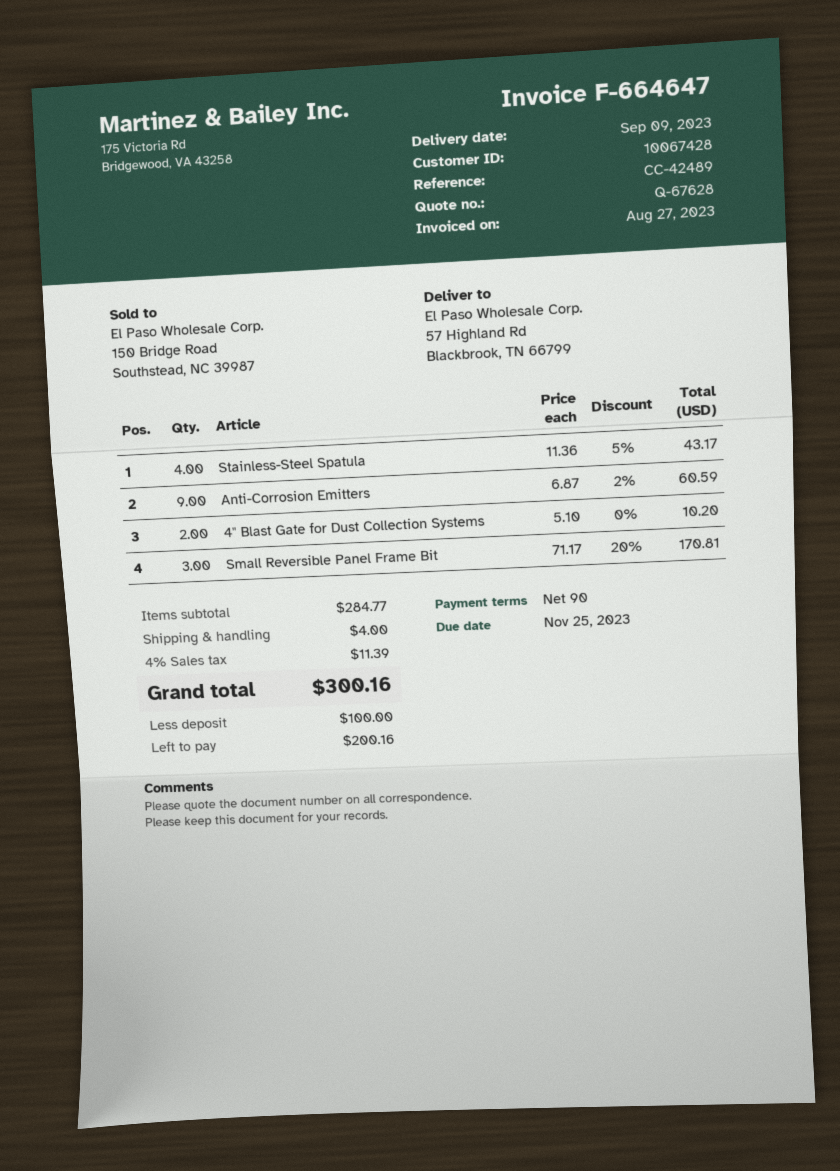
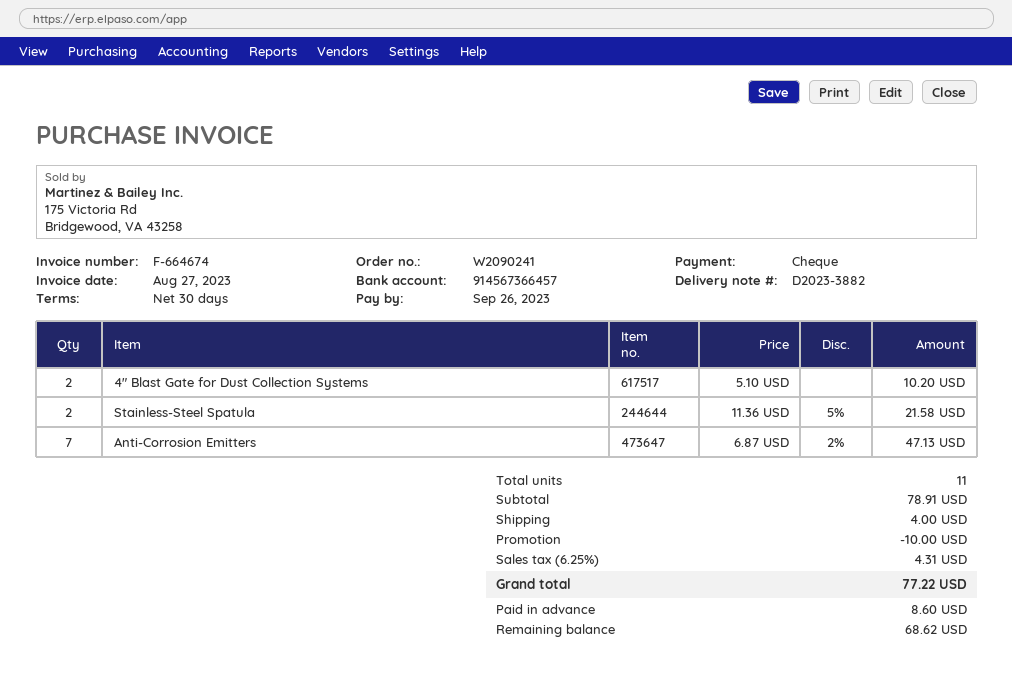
invoice number: F-664647 -> F-664674
payment terms: 90 days -> 30 days
due date: 2023-11-25 -> 2023-09-26
Stainless-Steel Spatula: 4 x 11.36 - 5% = 43.17 -> 2 x 11.36 - 5% = 21.58
Anti-Corrosion Emitters: 9 x 6.87 - 2% = 60.59 -> 7 x 6.87 - 2% = 47.13
Small Reversible Panel Frame Bit: 3 x 71.17 - 20% = 170.81 -> none
subtotal: 284.77 -> 78.91
discount: none -> 10.00
tax: 4% = 11.39 -> 6.25% = 4.31
total: 300.16 -> 77.22
deposit: 100.00 -> 8.60
balance: 200.16 -> 68.62

